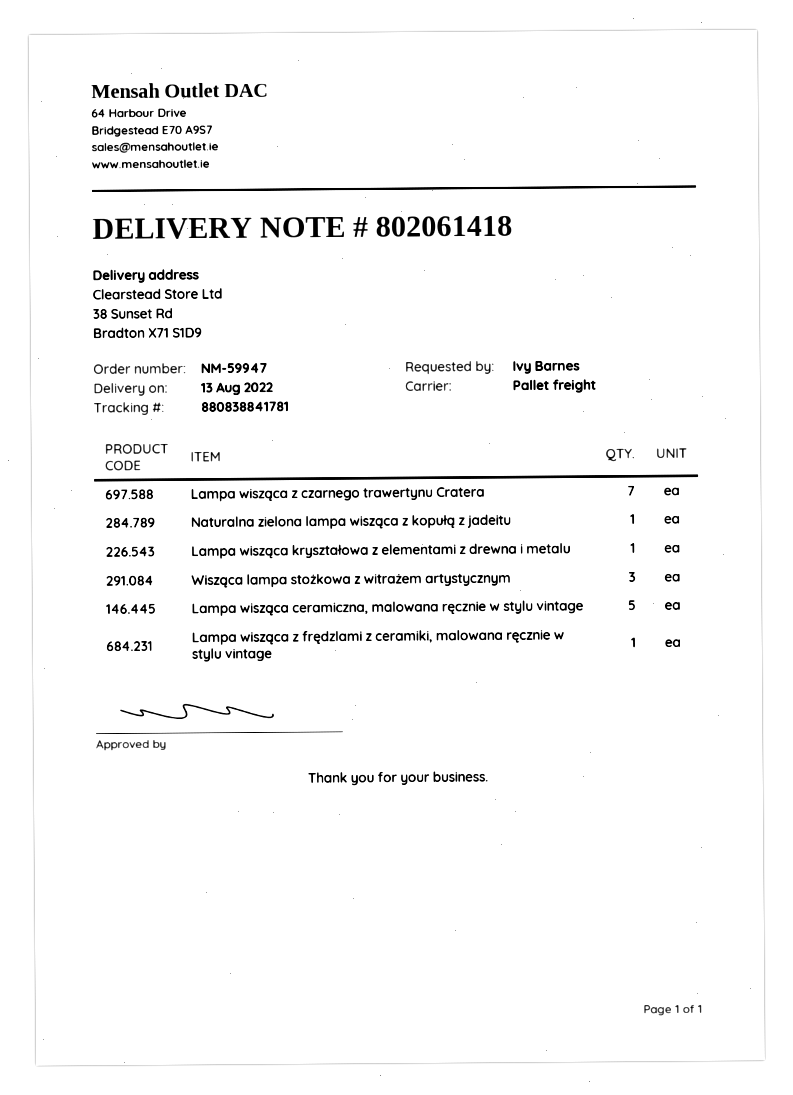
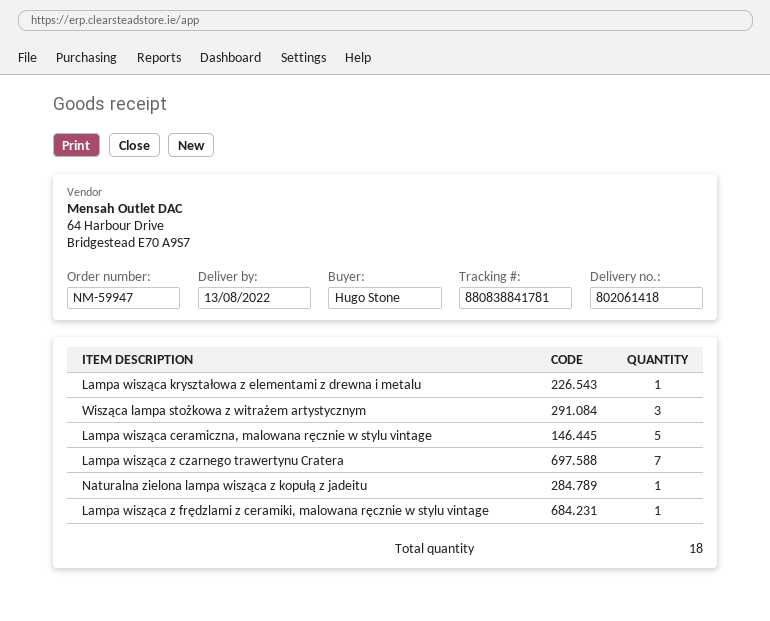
ordered by: Ivy Barnes -> Hugo Stone

